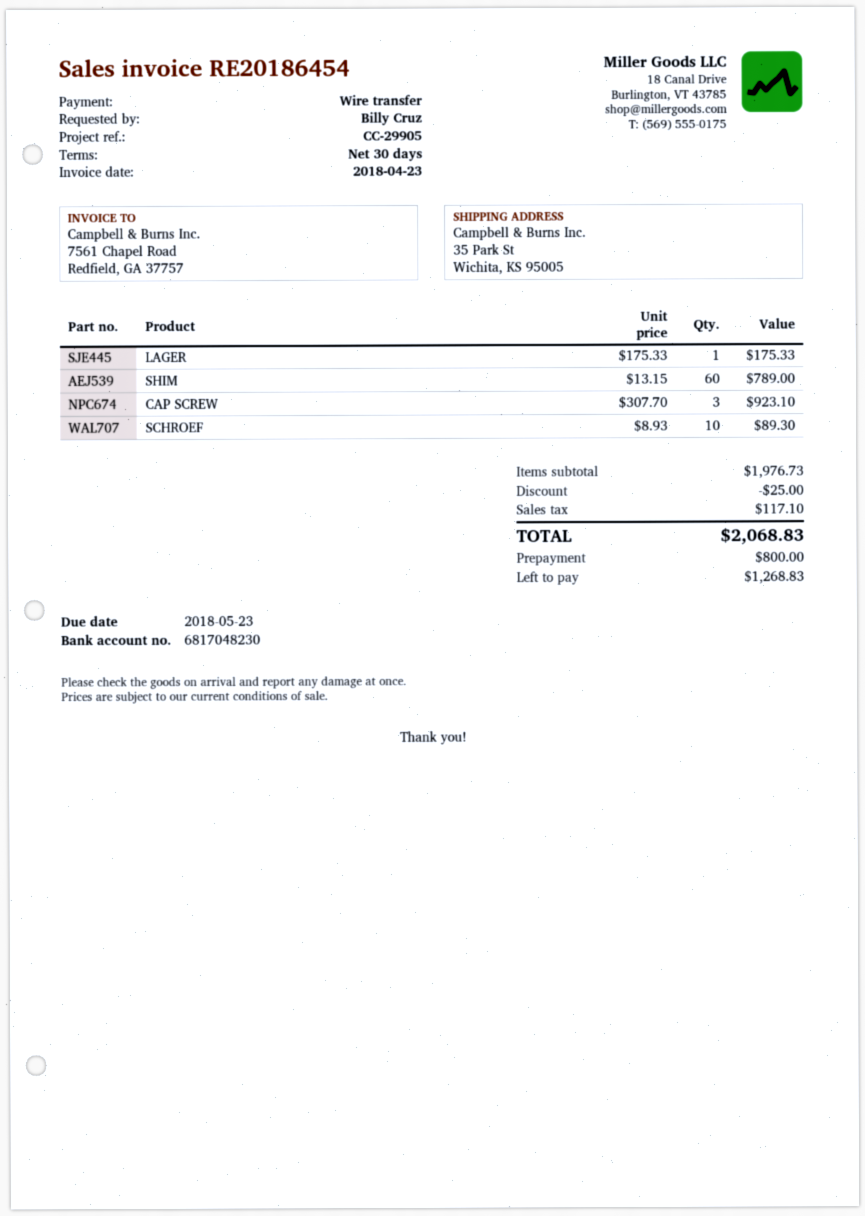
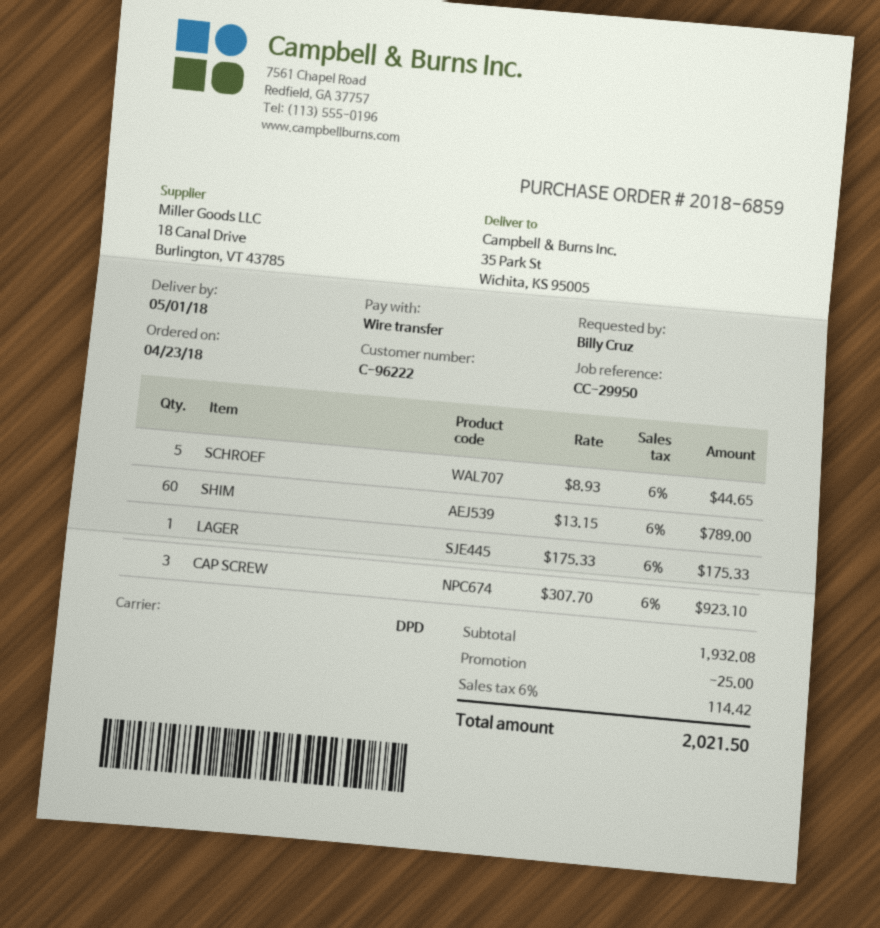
reference: CC-29905 -> CC-29950
SCHROEF: 10 x 8.93 = 89.30 -> 5 x 8.93 = 44.65
subtotal: 1976.73 -> 1932.08
tax: 117.10 -> 114.42
total: 2068.83 -> 2021.50

